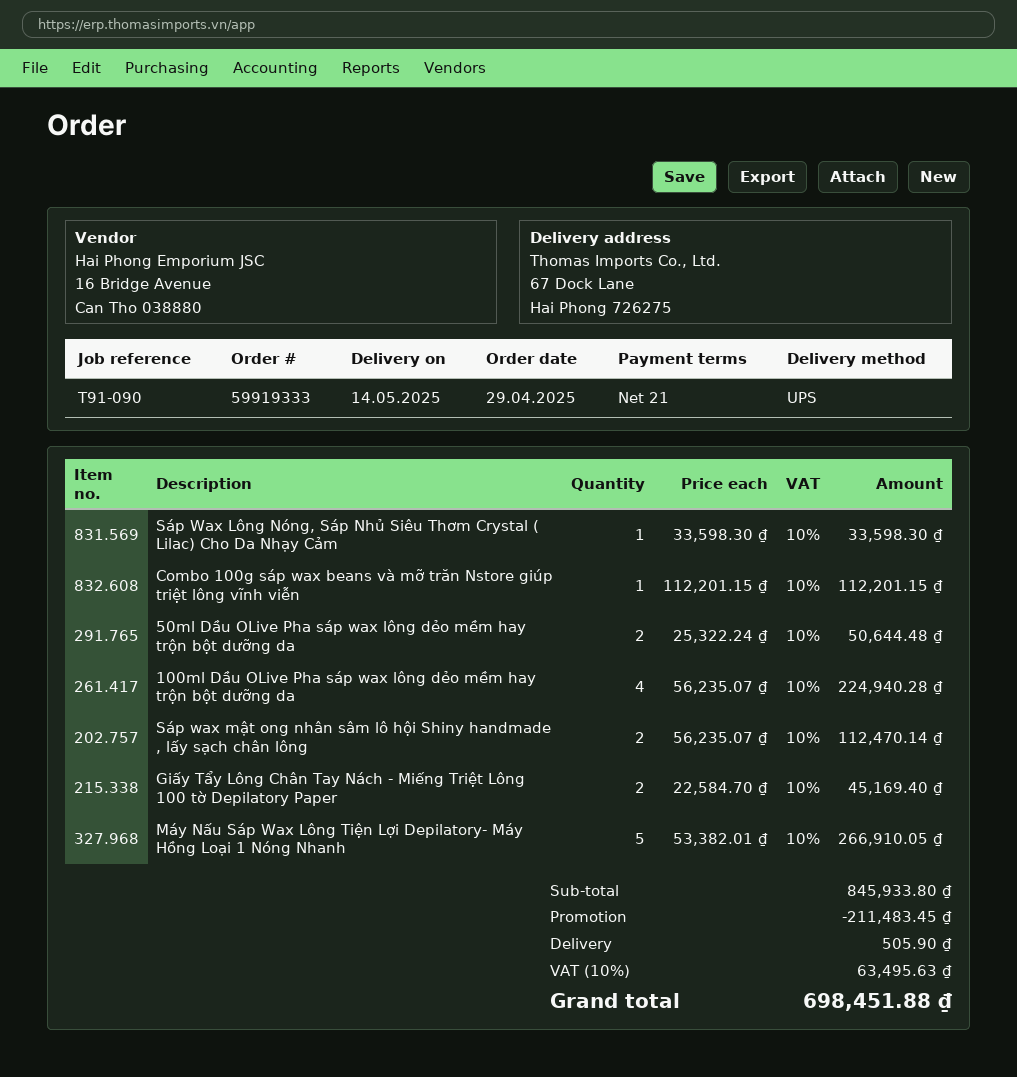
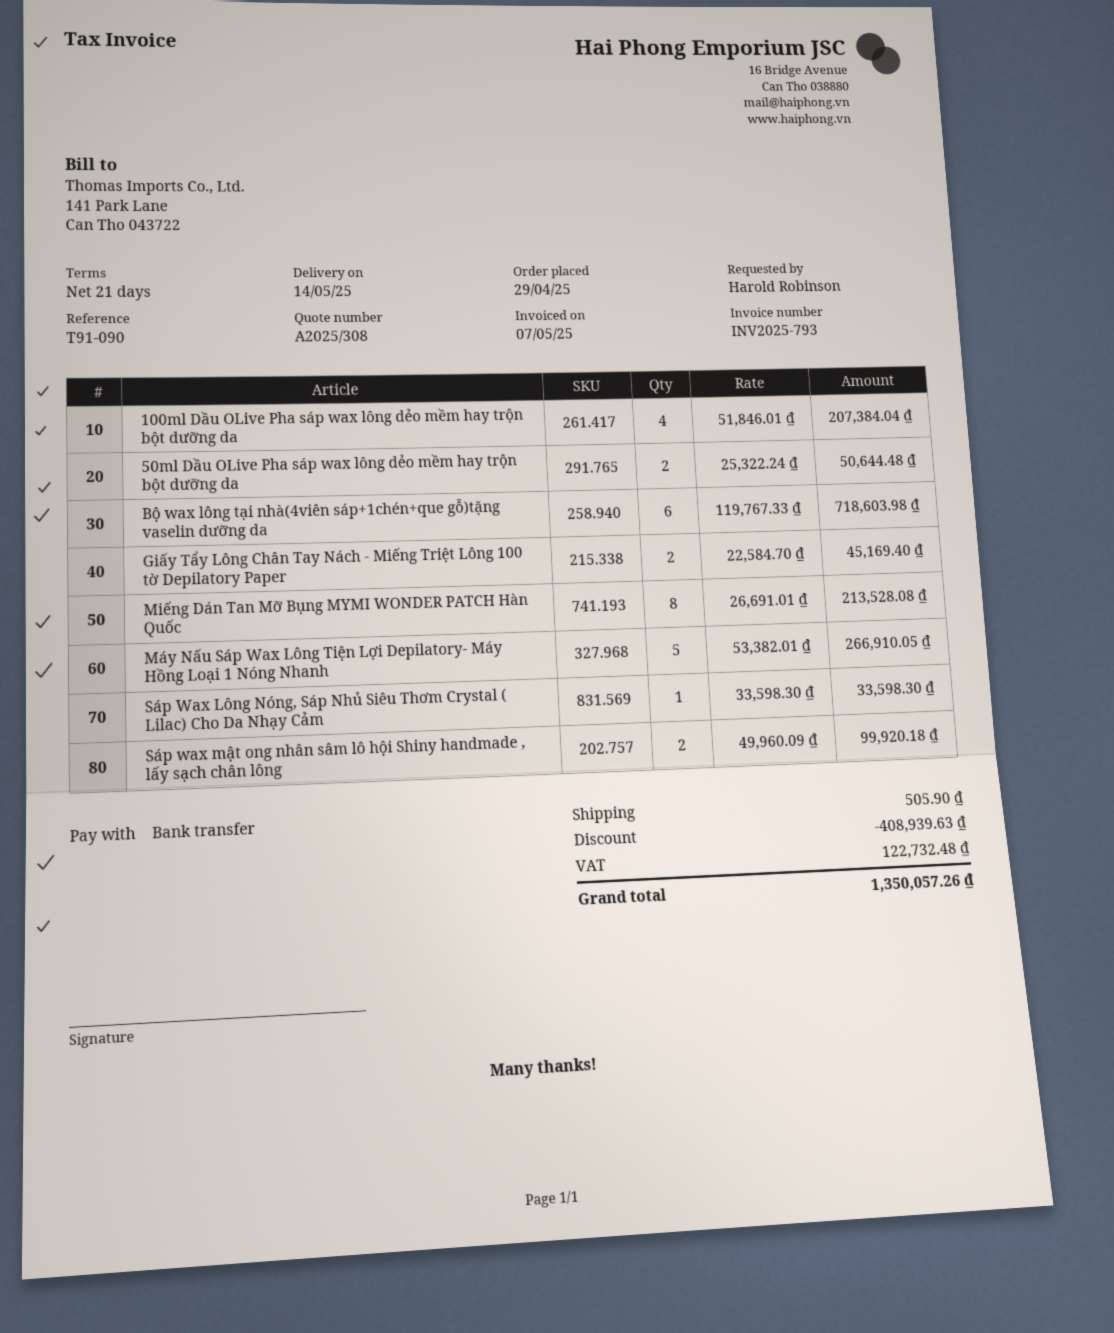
Combo 100g sáp wax beans và mỡ trăn Nstore giúp triệt lông vĩnh viễn: 1 x 112201.15 = 112201.15 -> none
100ml Dầu OLive Pha sáp wax lông dẻo mềm hay trộn bột dưỡng da: 4 x 56235.07 = 224940.28 -> 4 x 51846.01 = 207384.04
Sáp wax mật ong nhân sâm lô hội Shiny handmade , lấy sạch chân lông: 2 x 56235.07 = 112470.14 -> 2 x 49960.09 = 99920.18
Bộ wax lông tại nhà(4viên sáp+1chén+que gỗ)tặng vaselin dưỡng da: none -> 6 x 119767.33 = 718603.98
Miếng Dán Tan Mỡ Bụng MYMI WONDER PATCH Hàn Quốc: none -> 8 x 26691.01 = 213528.08
discount: 211483.45 -> 408939.63
tax: 63495.63 -> 122732.48
total: 698451.88 -> 1350057.26

